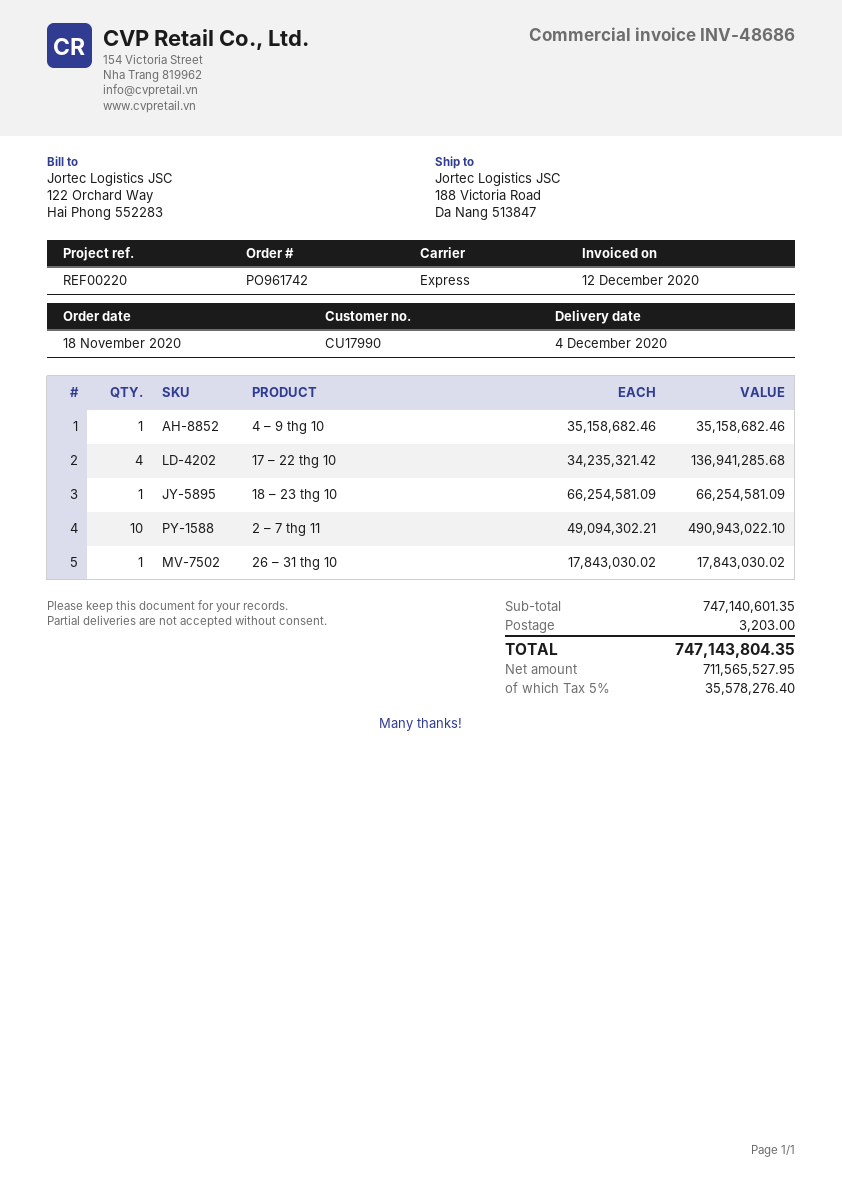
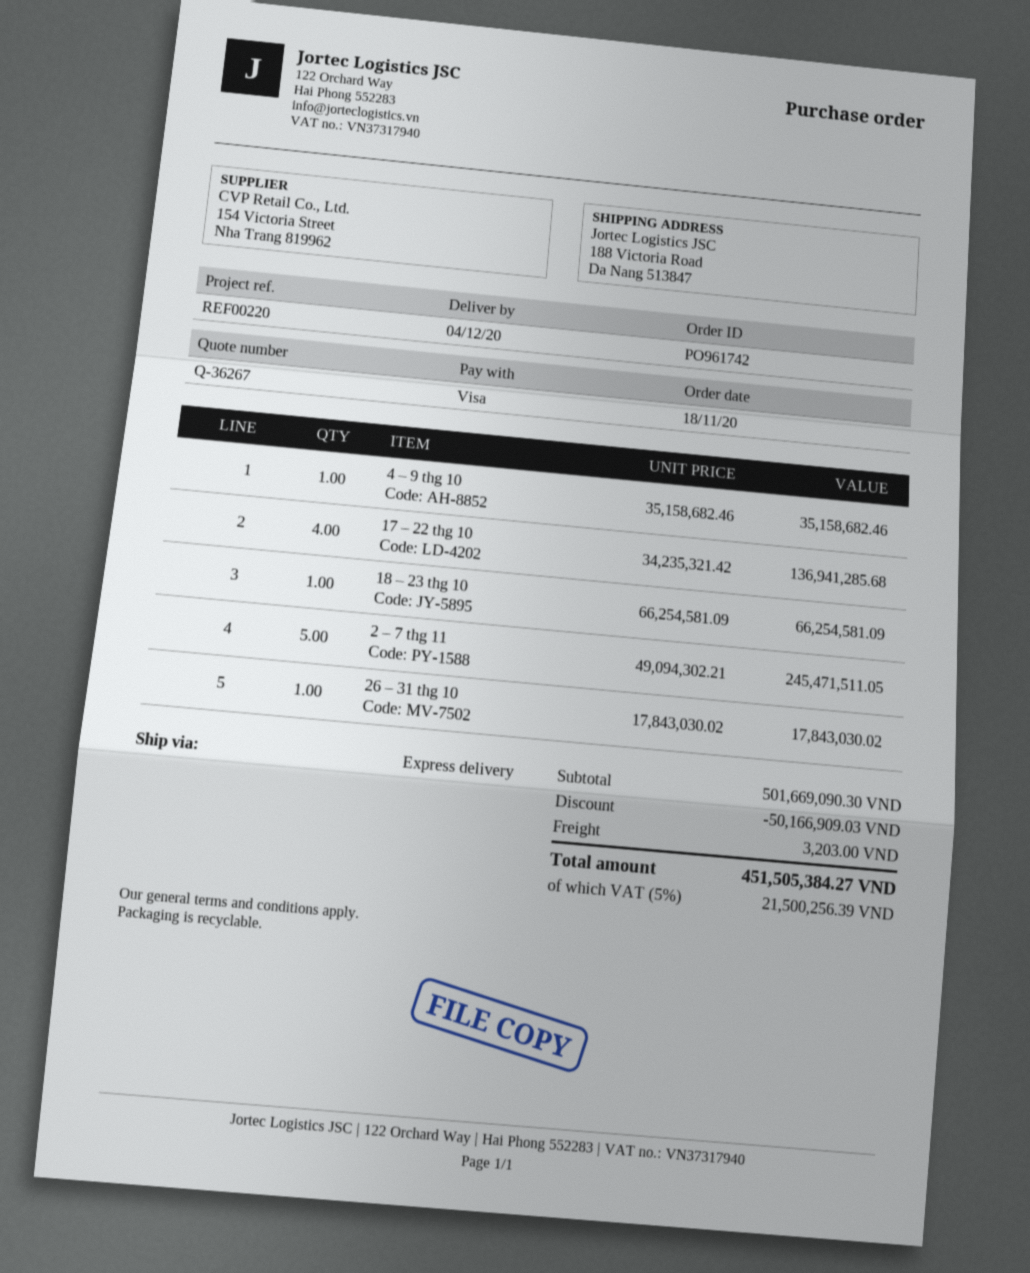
2 – 7 thg 11: 10 x 49094302.21 = 490943022.10 -> 5 x 49094302.21 = 245471511.05
subtotal: 747140601.35 -> 501669090.30
discount: none -> 50166909.03
tax: 5% = 35578276.40 -> 5% = 21500256.39
total: 747143804.35 -> 451505384.27

